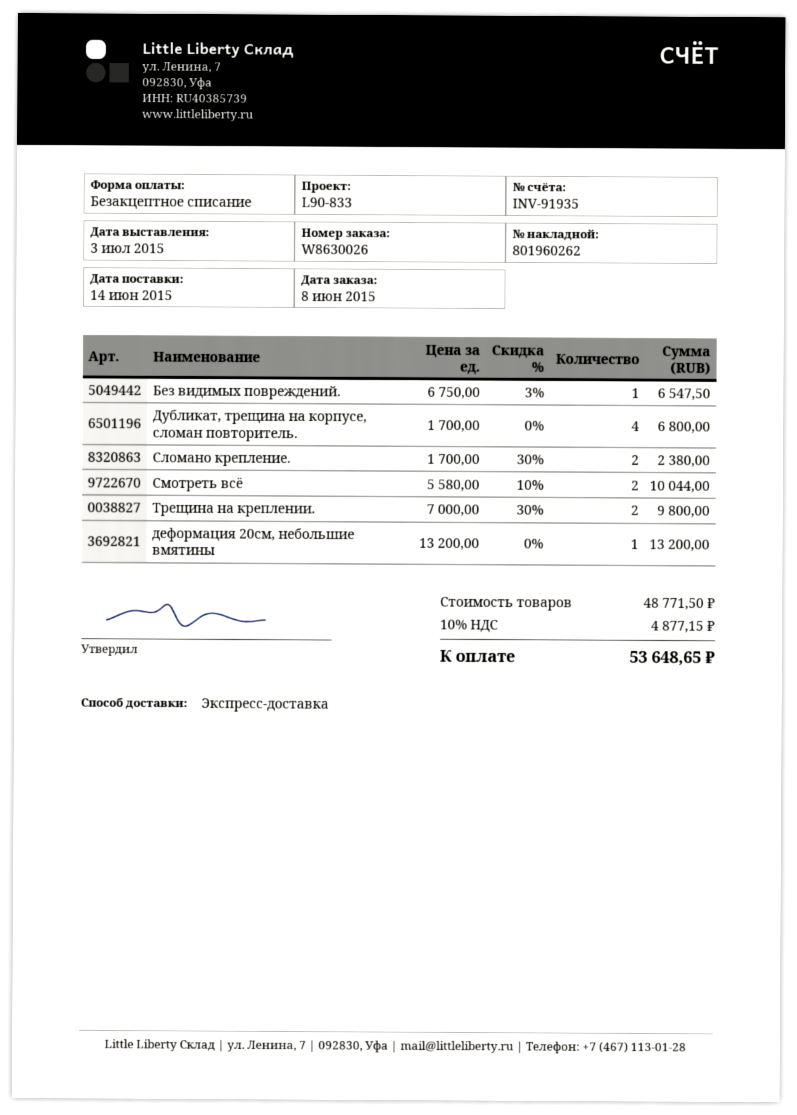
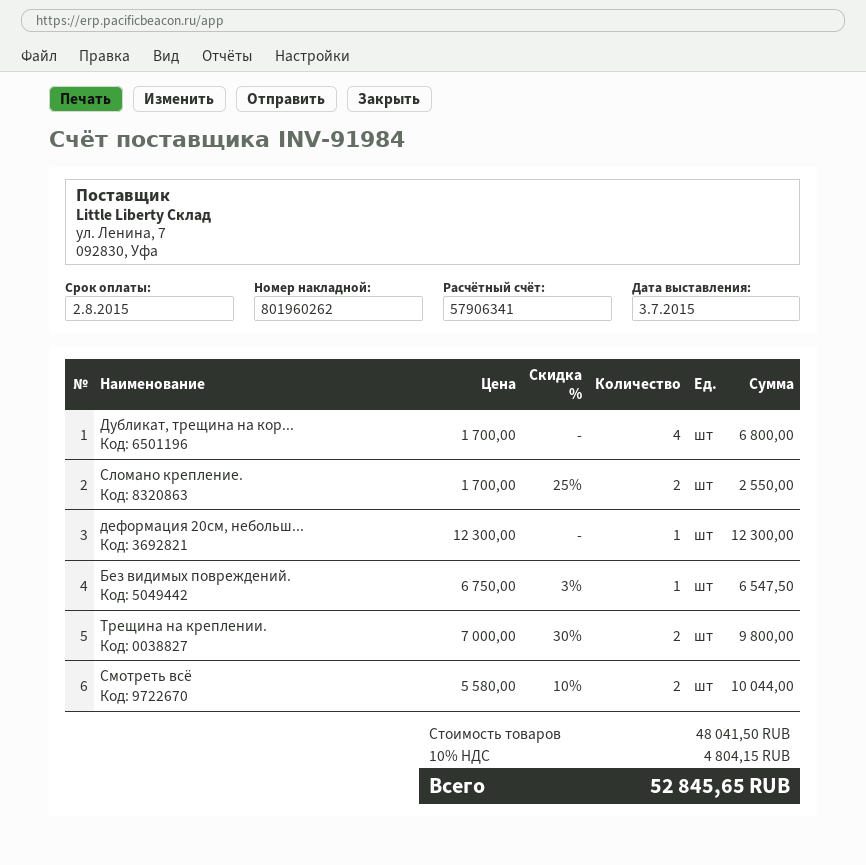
invoice number: INV-91935 -> INV-91984
Сломано крепление.: 2 x 1700.00 - 30% = 2380.00 -> 2 x 1700.00 - 25% = 2550.00
деформация 20см, небольшие вмятины: 1 x 13200.00 = 13200.00 -> 1 x 12300.00 = 12300.00
subtotal: 48771.50 -> 48041.50
tax: 10% = 4877.15 -> 10% = 4804.15
total: 53648.65 -> 52845.65

